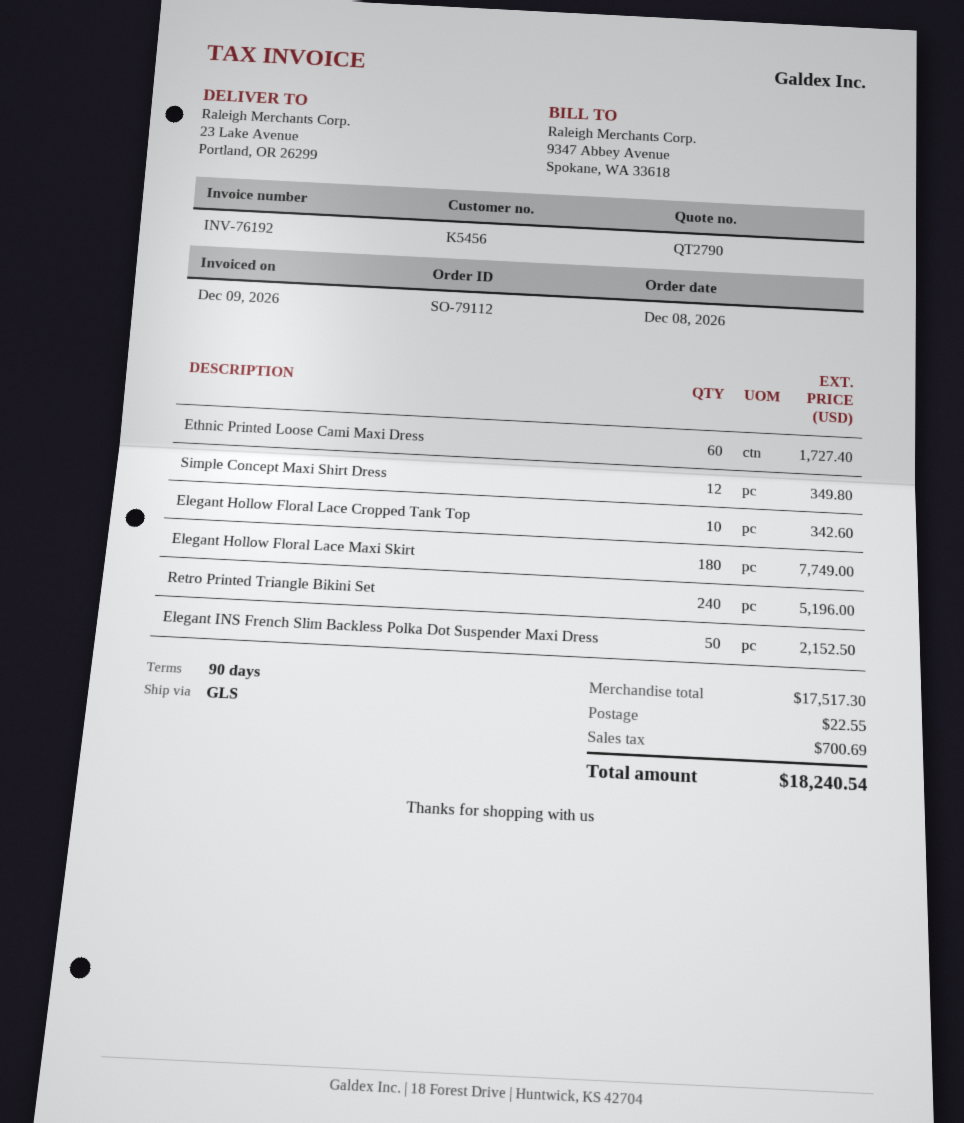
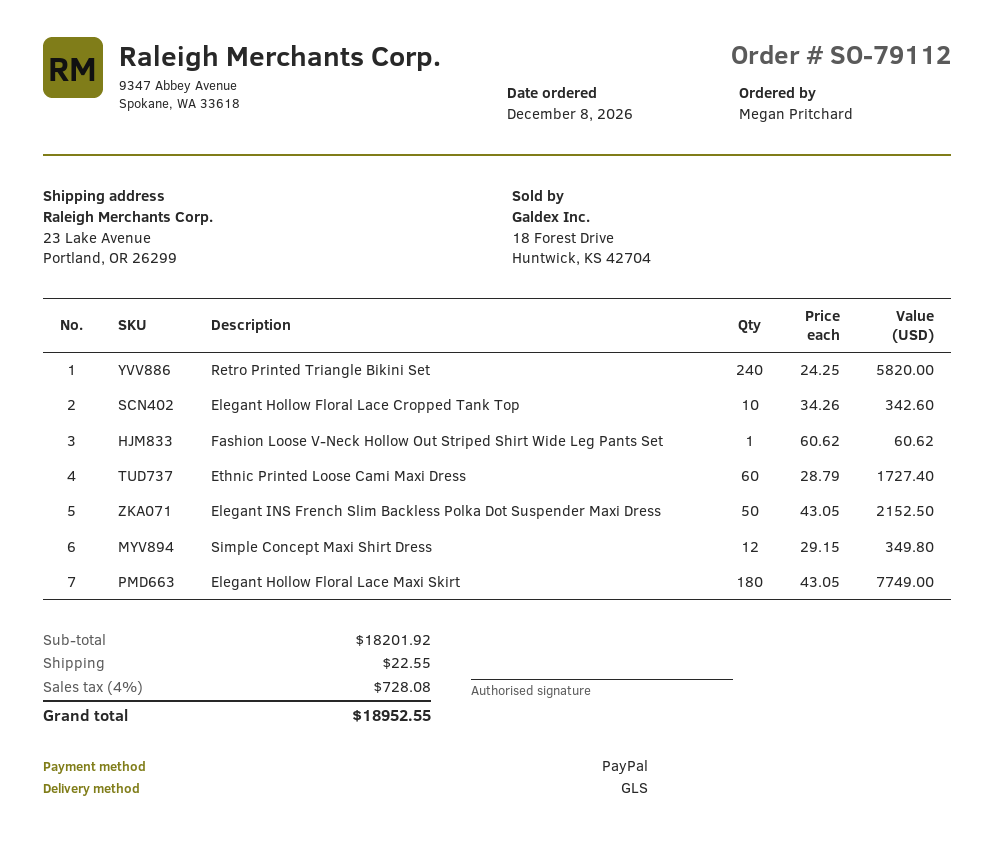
Retro Printed Triangle Bikini Set: 240 for 5196.00 -> 240 for 5820.00
Fashion Loose V-Neck Hollow Out Striped Shirt Wide Leg Pants Set: none -> 1 for 60.62
subtotal: 17517.30 -> 18201.92
tax: 700.69 -> 728.08
total: 18240.54 -> 18952.55

